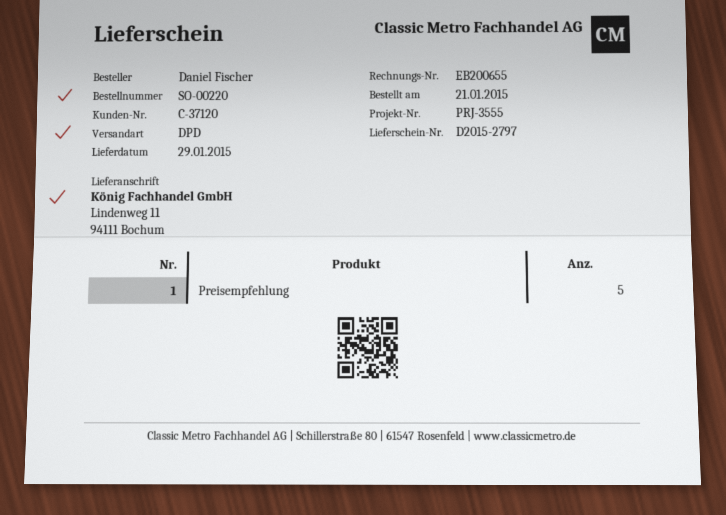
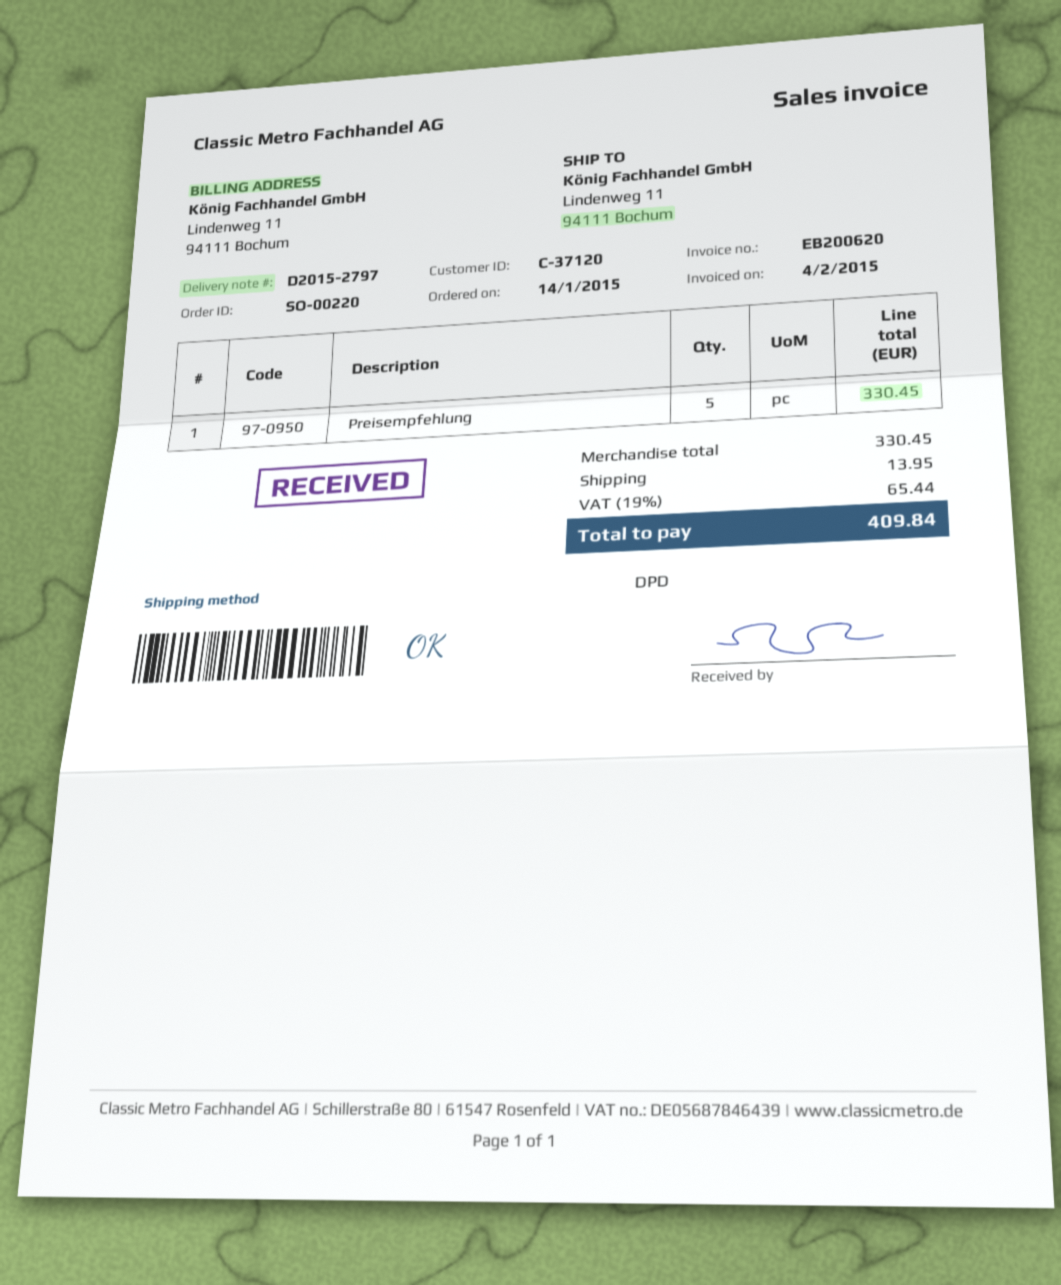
order date: 2015-01-21 -> 2015-01-14
invoice number: EB200655 -> EB200620

